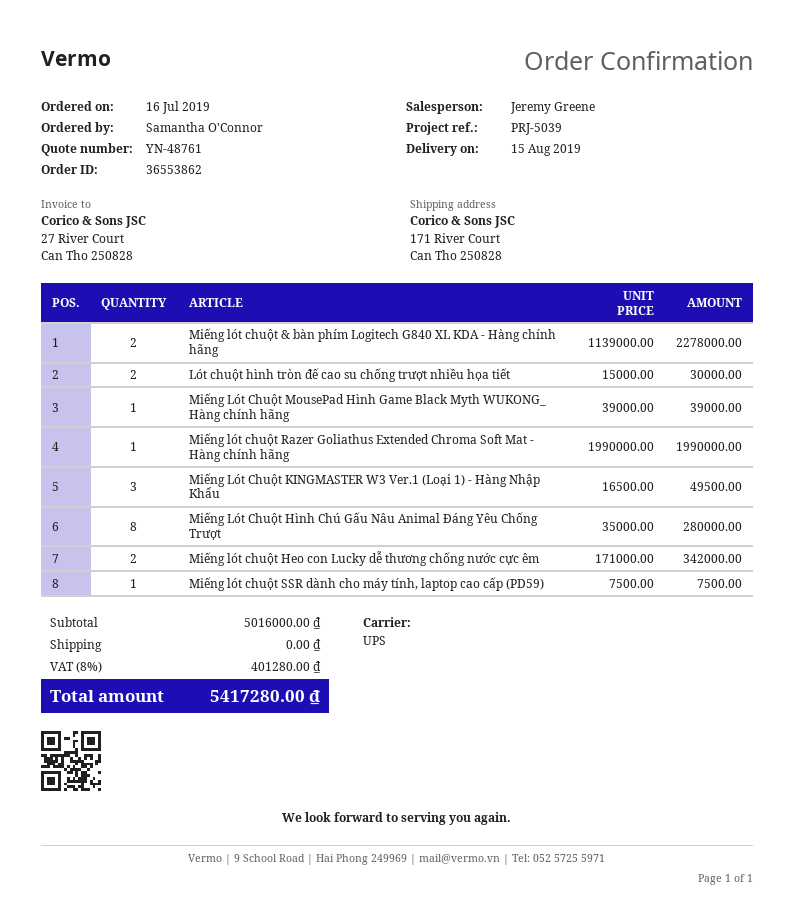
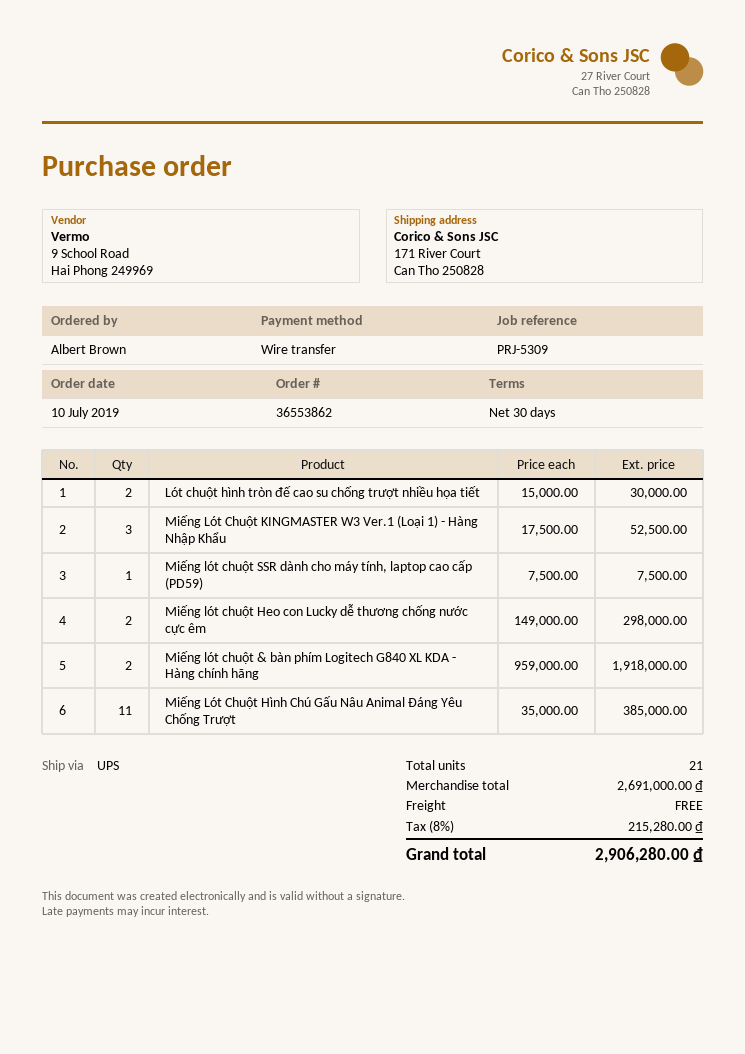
order date: 2019-07-16 -> 2019-07-10
reference: PRJ-5039 -> PRJ-5309
ordered by: Samantha O'Connor -> Albert Brown
Miếng lót chuột & bàn phím Logitech G840 XL KDA - Hàng chính hãng: 2 x 1139000.00 = 2278000.00 -> 2 x 959000.00 = 1918000.00
Miếng Lót Chuột MousePad Hình Game Black Myth WUKONG_ Hàng chính hãng: 1 x 39000.00 = 39000.00 -> none
Miếng lót chuột Razer Goliathus Extended Chroma Soft Mat - Hàng chính hãng: 1 x 1990000.00 = 1990000.00 -> none
Miếng Lót Chuột KINGMASTER W3 Ver.1 (Loại 1) - Hàng Nhập Khẩu: 3 x 16500.00 = 49500.00 -> 3 x 17500.00 = 52500.00
Miếng Lót Chuột Hình Chú Gấu Nâu Animal Đáng Yêu Chống Trượt: 8 x 35000.00 = 280000.00 -> 11 x 35000.00 = 385000.00
Miếng lót chuột Heo con Lucky dễ thương chống nước cực êm: 2 x 171000.00 = 342000.00 -> 2 x 149000.00 = 298000.00
subtotal: 5016000.00 -> 2691000.00
tax: 8% = 401280.00 -> 8% = 215280.00
total: 5417280.00 -> 2906280.00

